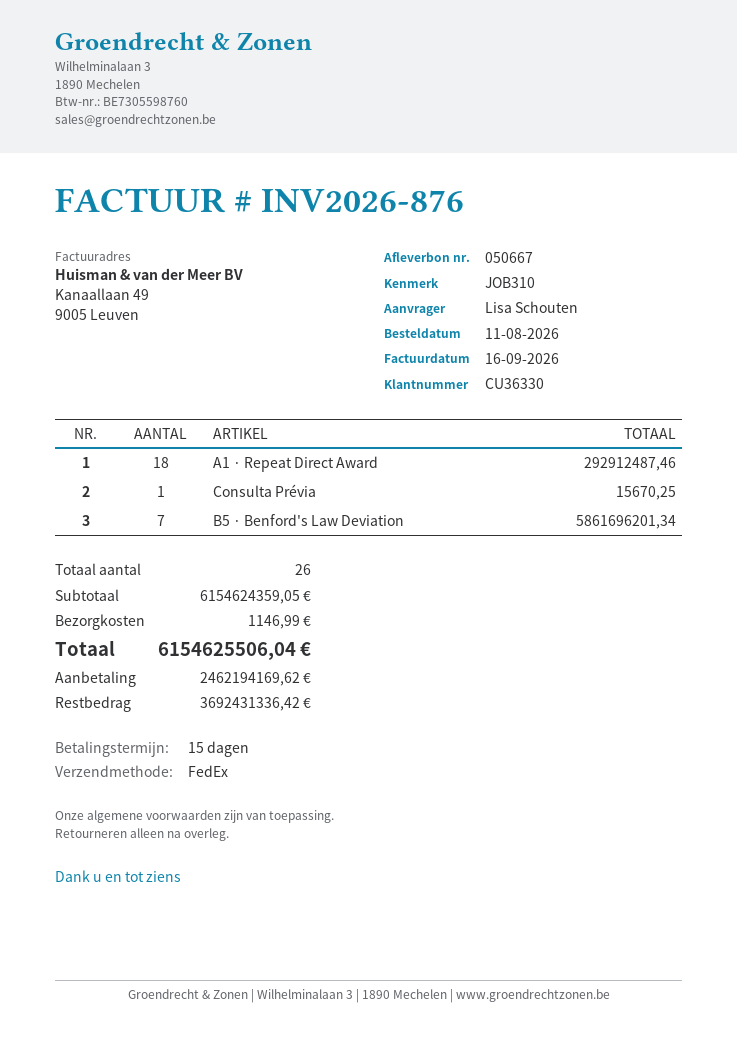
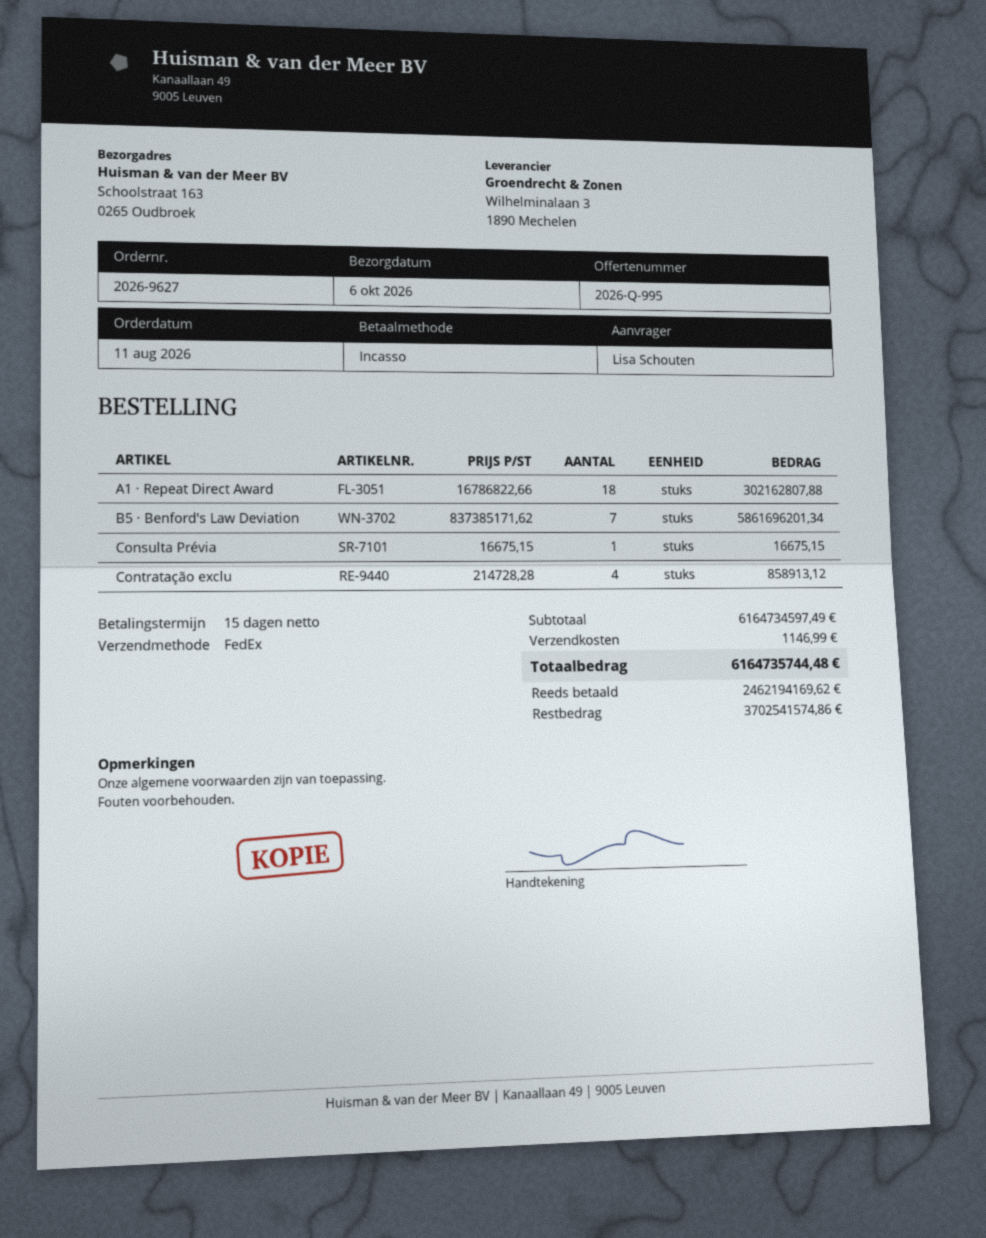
A1 · Repeat Direct Award: 18 for 292912487.46 -> 18 for 302162807.88
Consulta Prévia: 1 for 15670.25 -> 1 for 16675.15
Contratação exclu: none -> 4 for 858913.12
subtotal: 6154624359.05 -> 6164734597.49
total: 6154625506.04 -> 6164735744.48
balance: 3692431336.42 -> 3702541574.86

